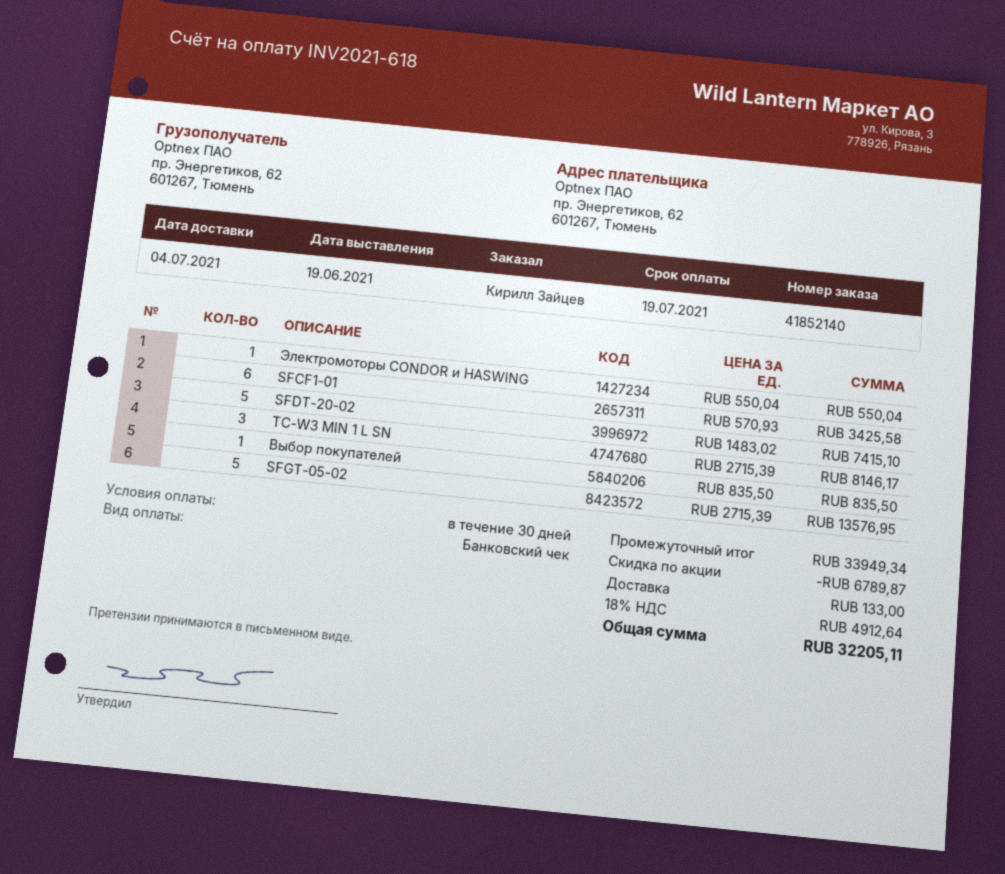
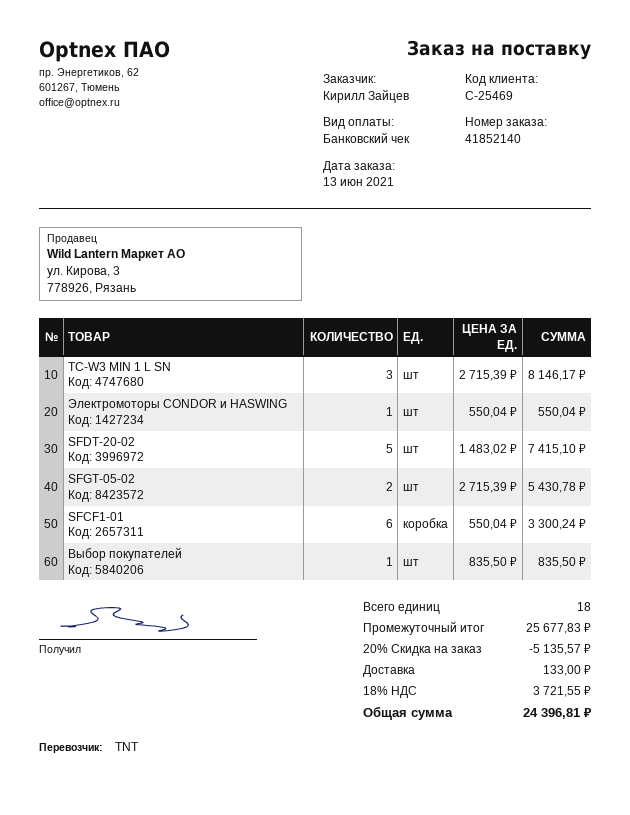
SFCF1-01: 6 x 570.93 = 3425.58 -> 6 x 550.04 = 3300.24
SFGT-05-02: 5 x 2715.39 = 13576.95 -> 2 x 2715.39 = 5430.78
subtotal: 33949.34 -> 25677.83
discount: 6789.87 -> 5135.57
tax: 18% = 4912.64 -> 18% = 3721.55
total: 32205.11 -> 24396.81

